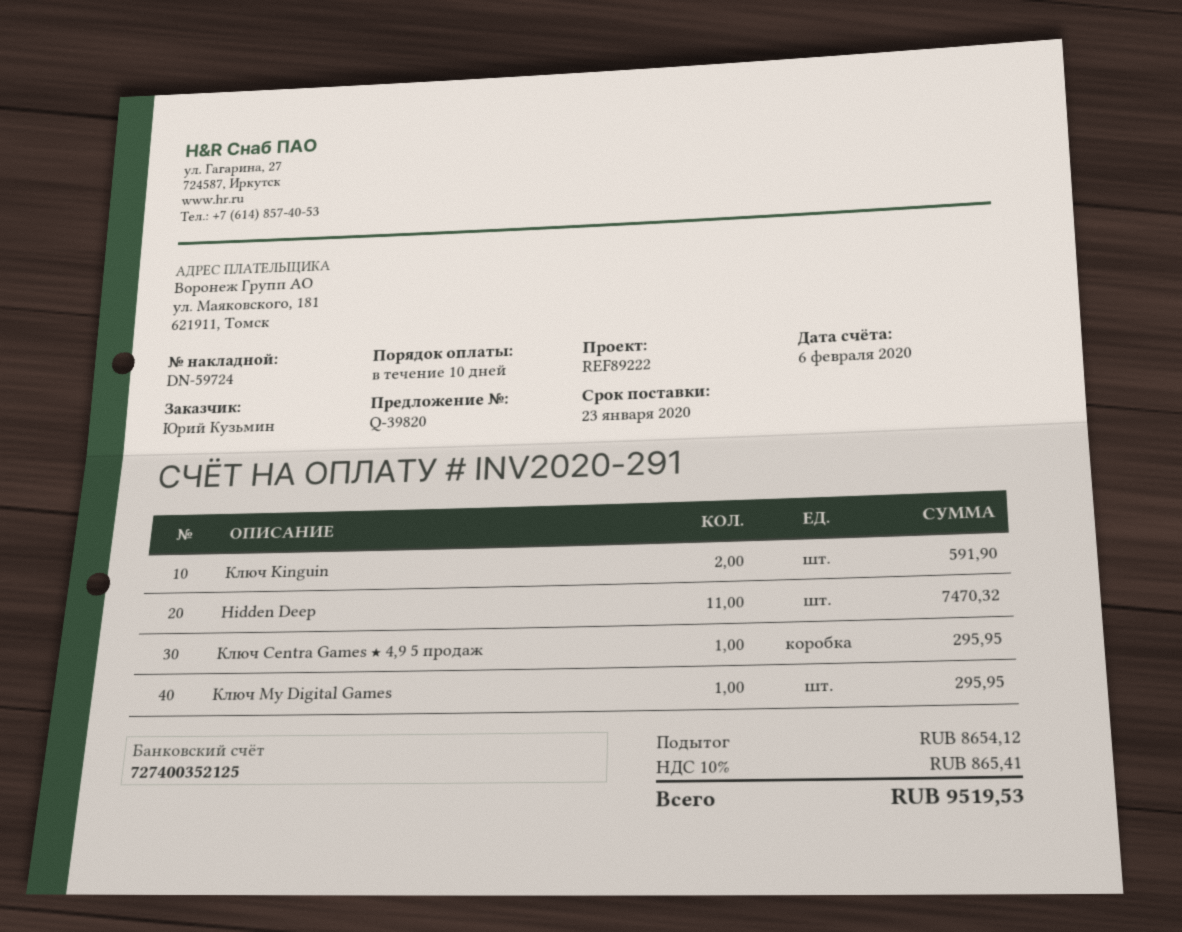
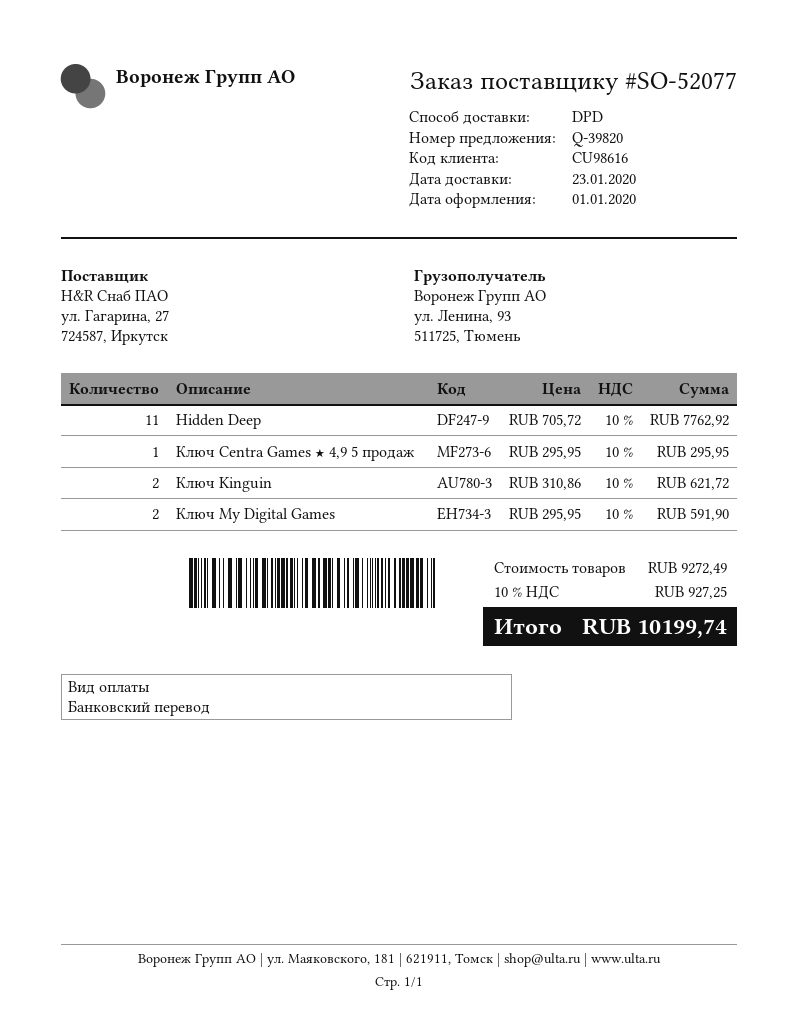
Ключ Kinguin: 2 for 591.90 -> 2 for 621.72
Hidden Deep: 11 for 7470.32 -> 11 for 7762.92
Ключ My Digital Games: 1 for 295.95 -> 2 for 591.90
subtotal: 8654.12 -> 9272.49
tax: 10% = 865.41 -> 10% = 927.25
total: 9519.53 -> 10199.74

